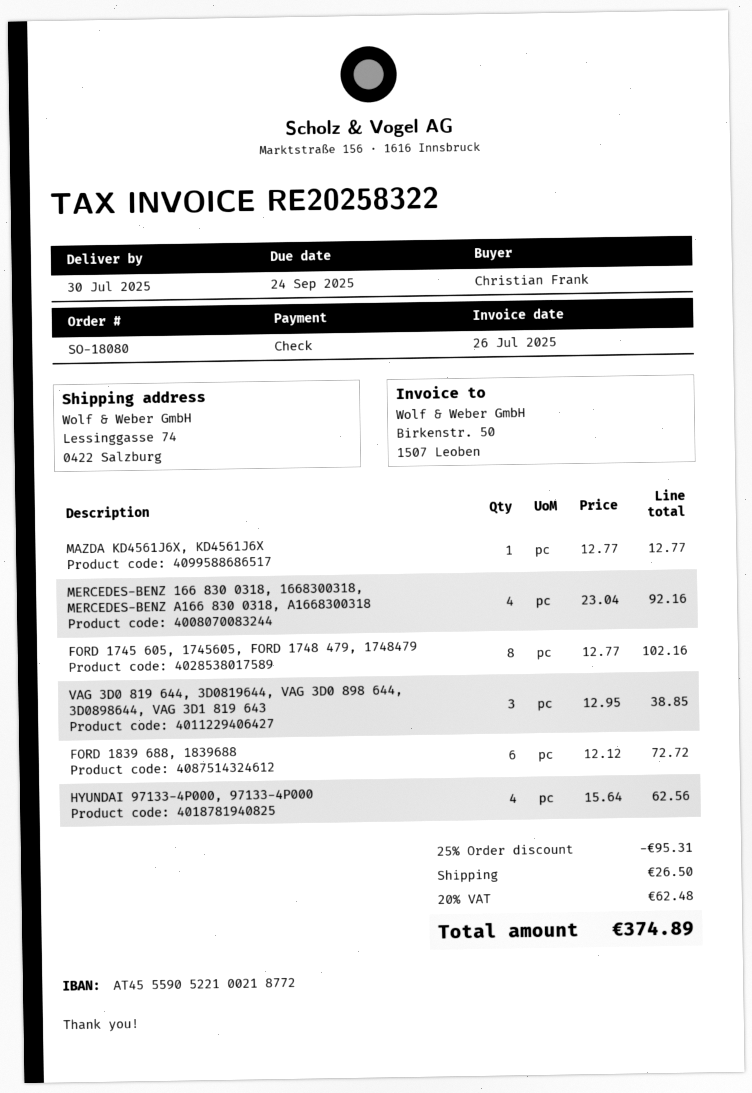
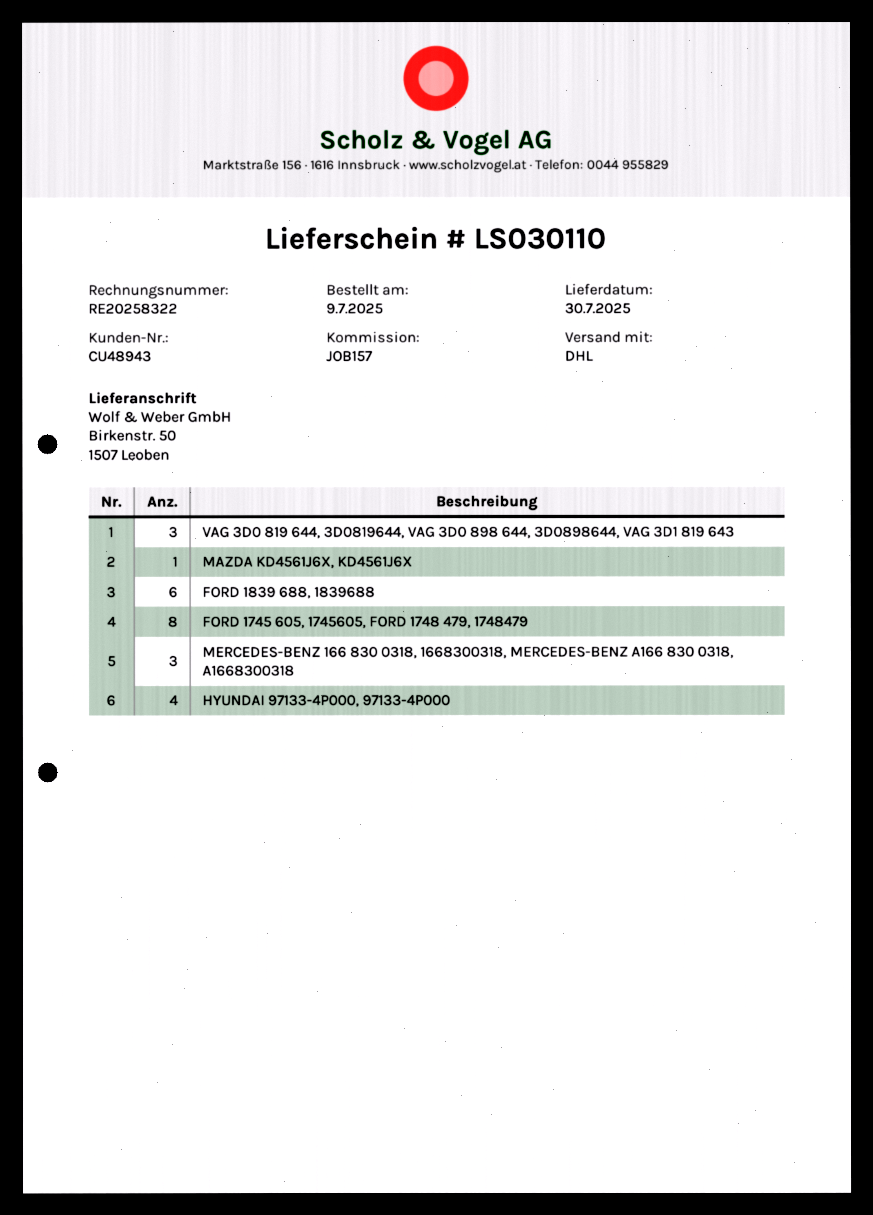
ship to: Lessinggasse 74, 0422 Salzburg -> Birkenstr. 50, 1507 Leoben
MERCEDES-BENZ 166 830 0318, 1668300318, MERCEDES-BENZ A166 830 0318, A1668300318: 4 -> 3

